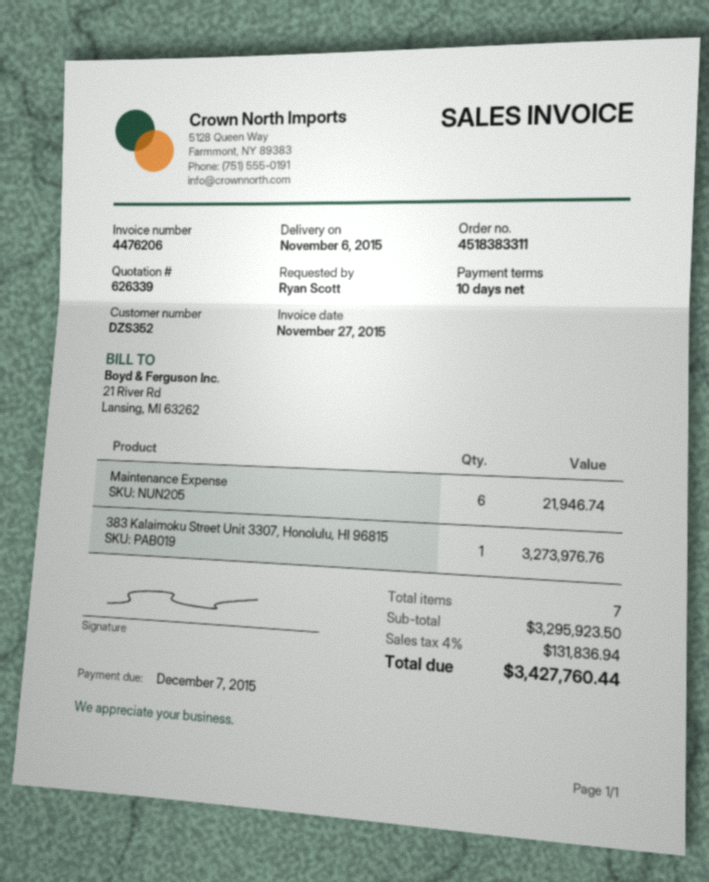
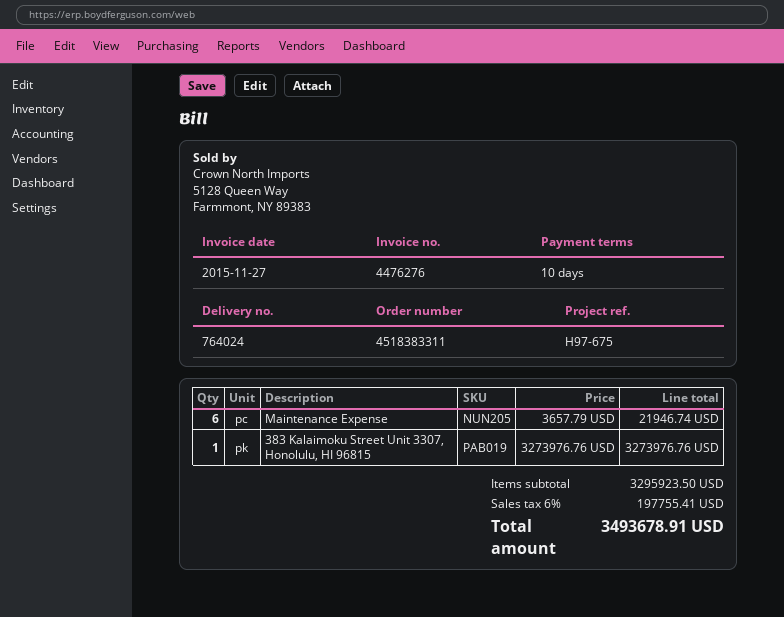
invoice number: 4476206 -> 4476276
tax: 4% = 131836.94 -> 6% = 197755.41
total: 3427760.44 -> 3493678.91

